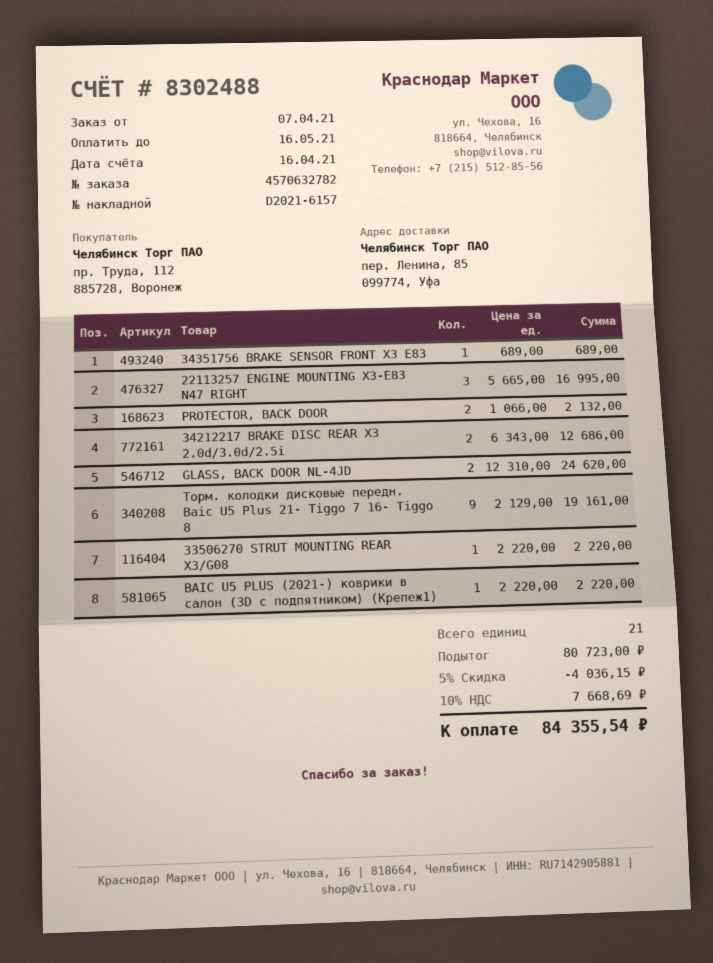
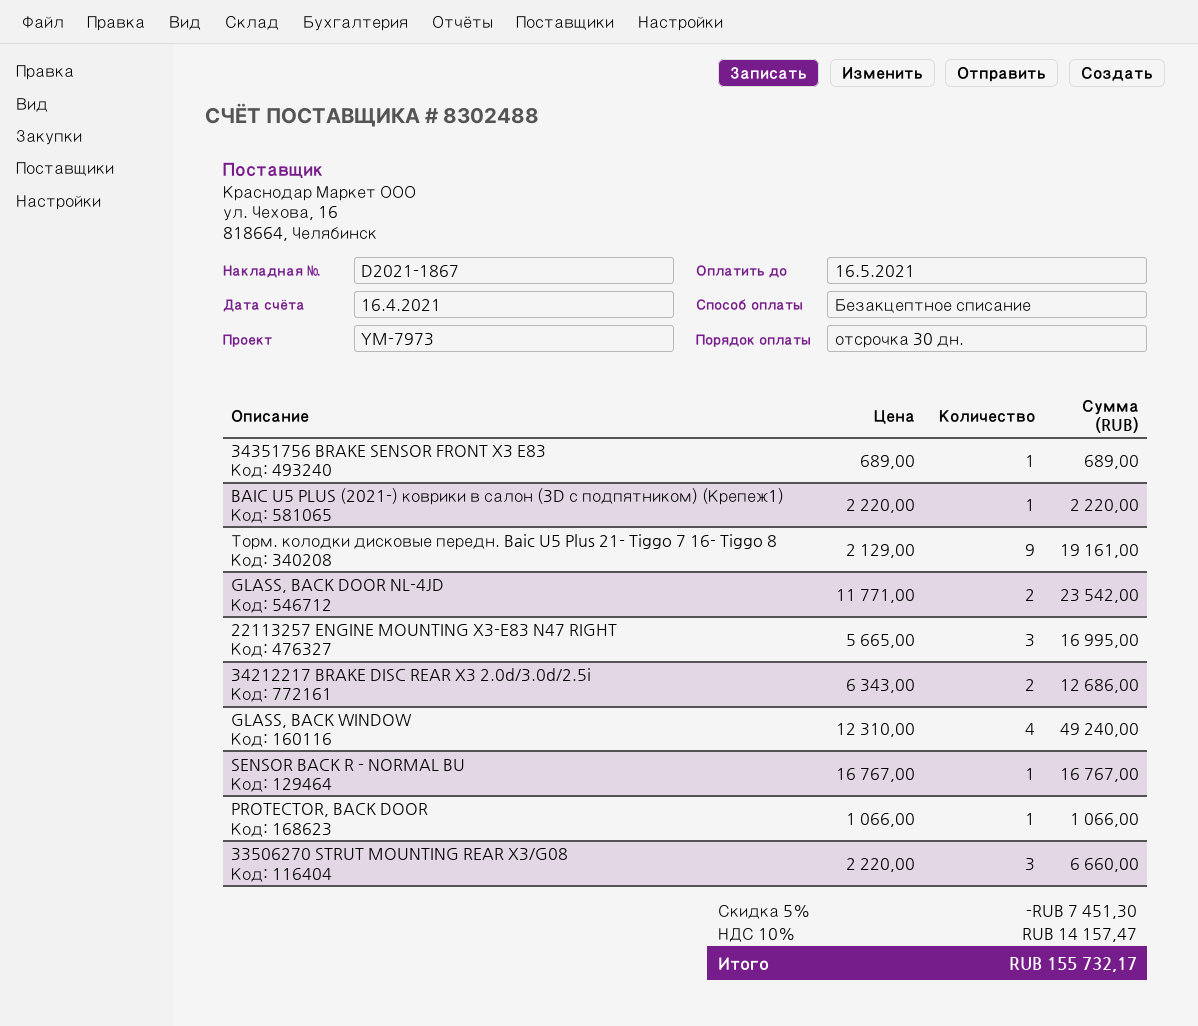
delivery note number: D2021-6157 -> D2021-1867
PROTECTOR, BACK DOOR: 2 x 1066.00 = 2132.00 -> 1 x 1066.00 = 1066.00
GLASS, BACK DOOR NL-4JD: 2 x 12310.00 = 24620.00 -> 2 x 11771.00 = 23542.00
33506270 STRUT MOUNTING REAR X3/G08: 1 x 2220.00 = 2220.00 -> 3 x 2220.00 = 6660.00
GLASS, BACK WINDOW: none -> 4 x 12310.00 = 49240.00
SENSOR BACK R - NORMAL BU: none -> 1 x 16767.00 = 16767.00
discount: 5% = 4036.15 -> 5% = 7451.30
tax: 10% = 7668.69 -> 10% = 14157.47
total: 84355.54 -> 155732.17

